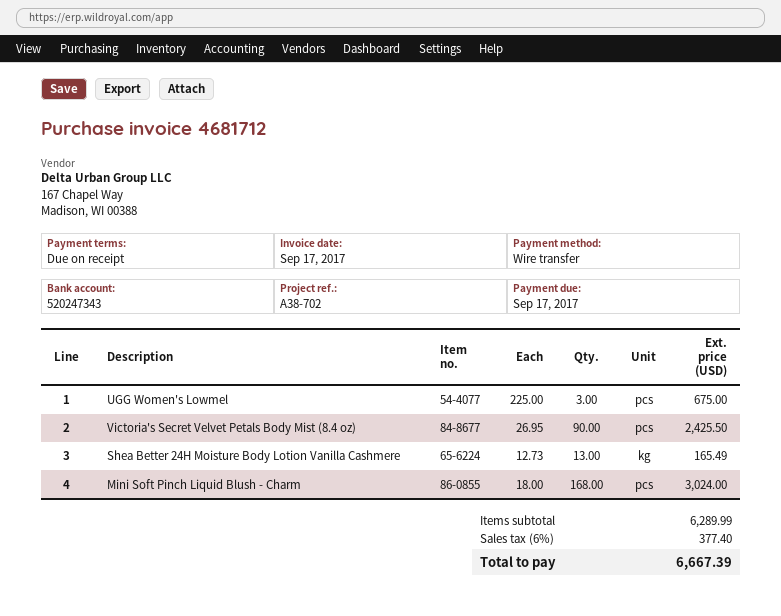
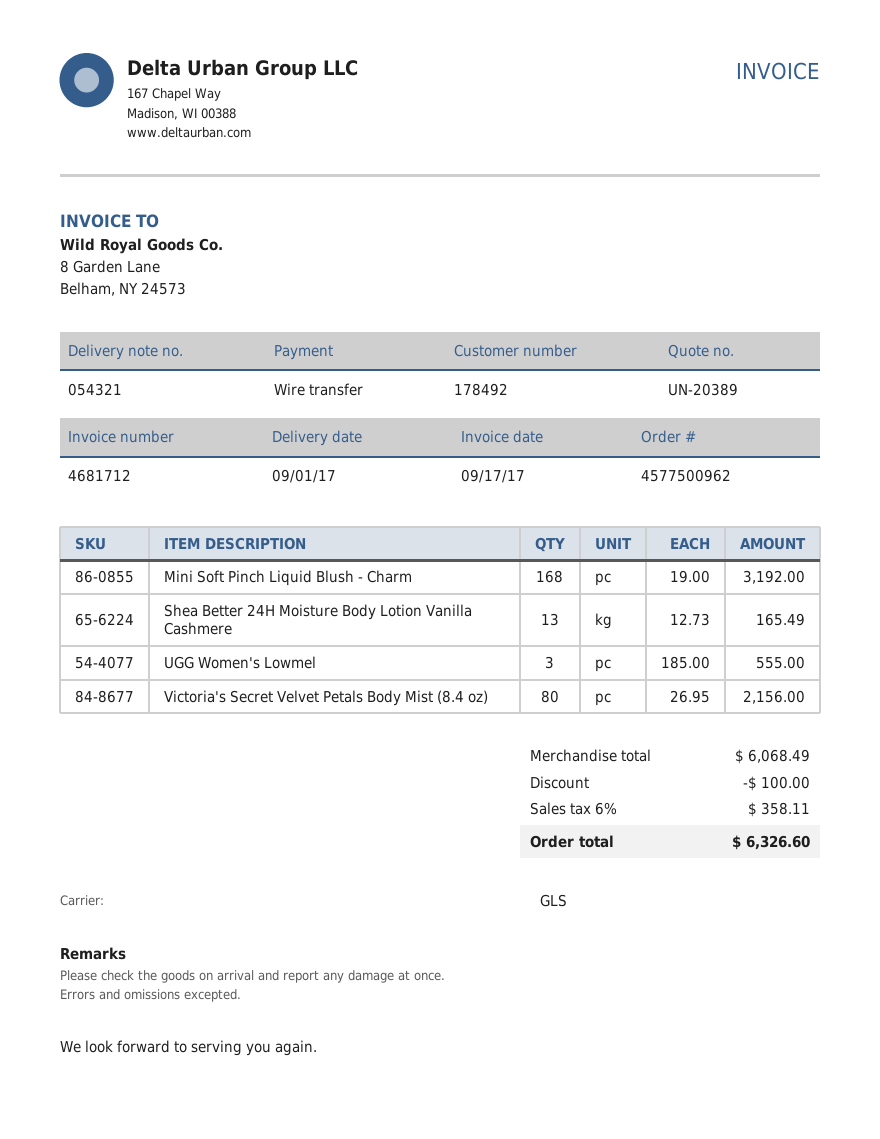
UGG Women's Lowmel: 3 x 225.00 = 675.00 -> 3 x 185.00 = 555.00
Victoria's Secret Velvet Petals Body Mist (8.4 oz): 90 x 26.95 = 2425.50 -> 80 x 26.95 = 2156.00
Mini Soft Pinch Liquid Blush - Charm: 168 x 18.00 = 3024.00 -> 168 x 19.00 = 3192.00
subtotal: 6289.99 -> 6068.49
discount: none -> 100.00
tax: 6% = 377.40 -> 6% = 358.11
total: 6667.39 -> 6326.60

